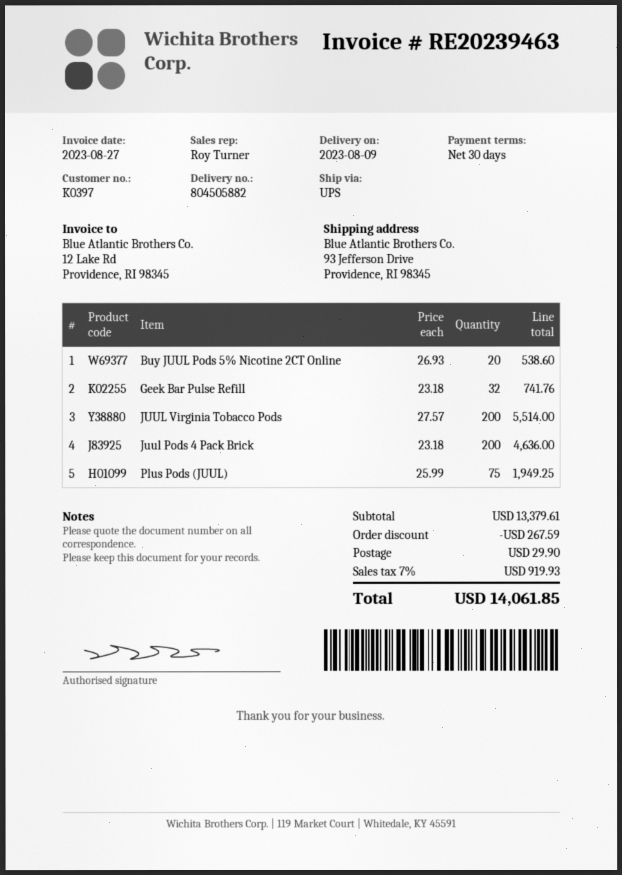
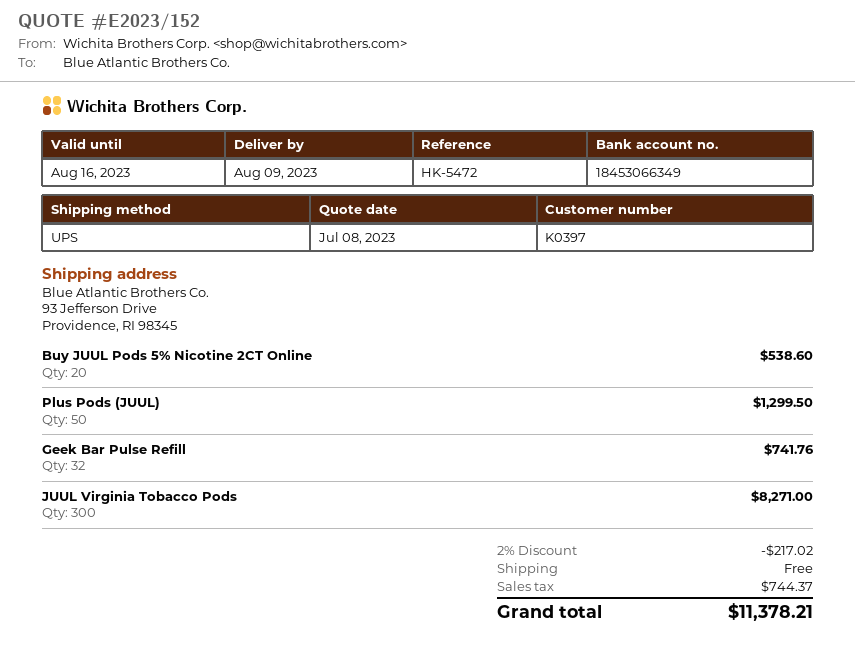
JUUL Virginia Tobacco Pods: 200 for 5514.00 -> 300 for 8271.00
Juul Pods 4 Pack Brick: 200 for 4636.00 -> none
Plus Pods (JUUL): 75 for 1949.25 -> 50 for 1299.50
discount: 267.59 -> 217.02
shipping: 29.90 -> 0.00
tax: 919.93 -> 744.37
total: 14061.85 -> 11378.21

